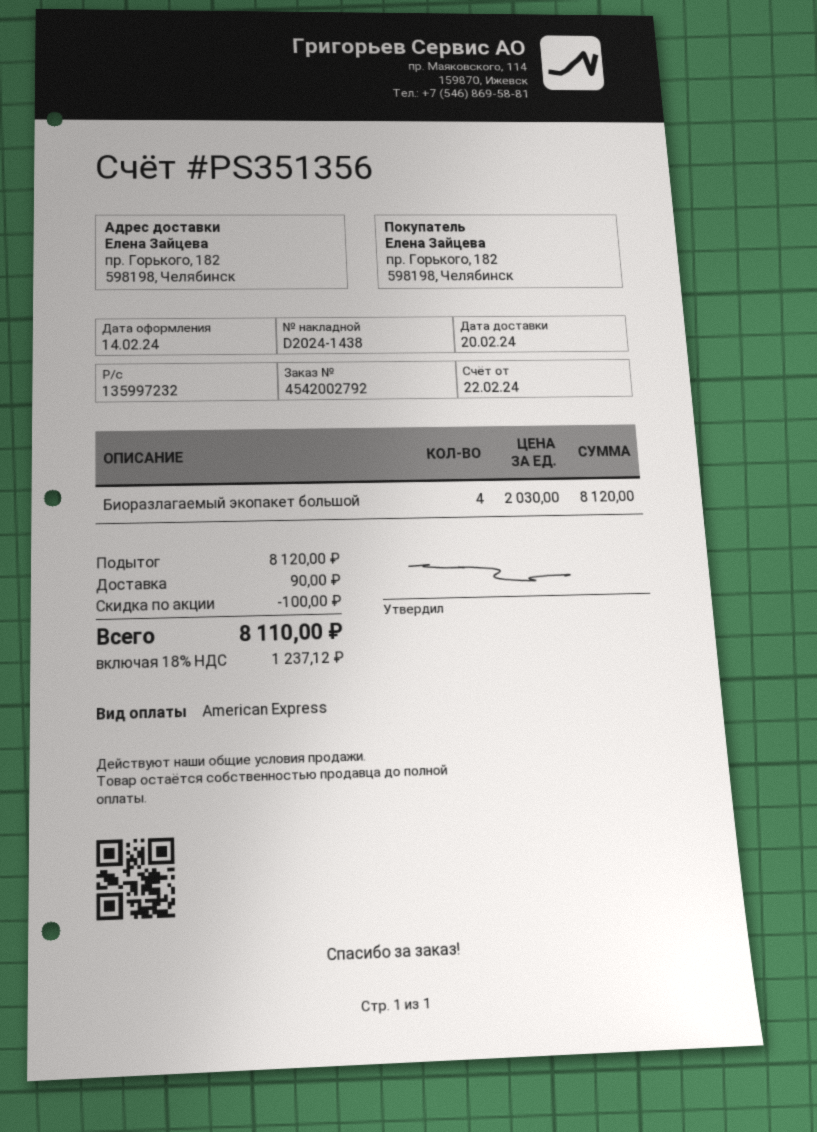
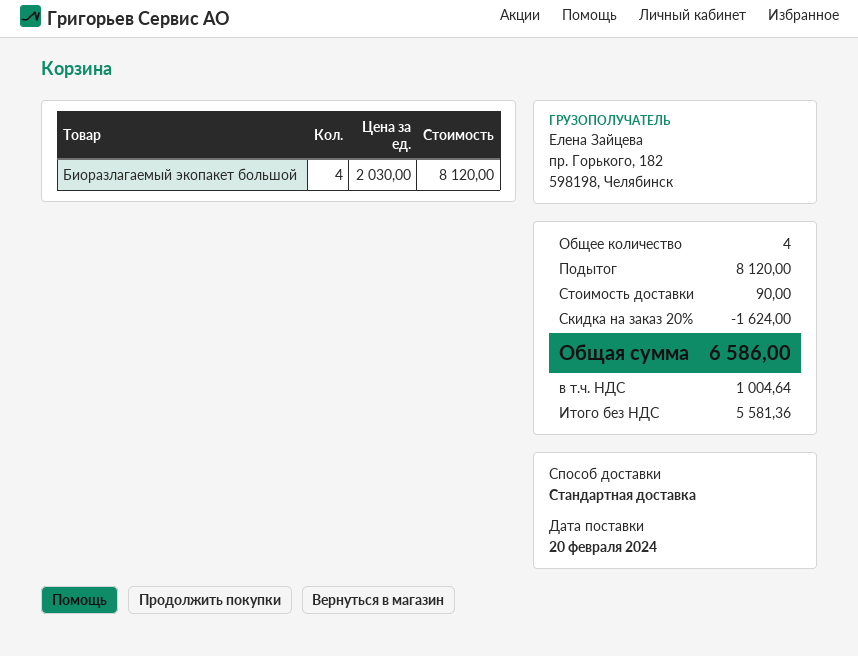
discount: 100.00 -> 1624.00
tax: 1237.12 -> 1004.64
total: 8110.00 -> 6586.00

